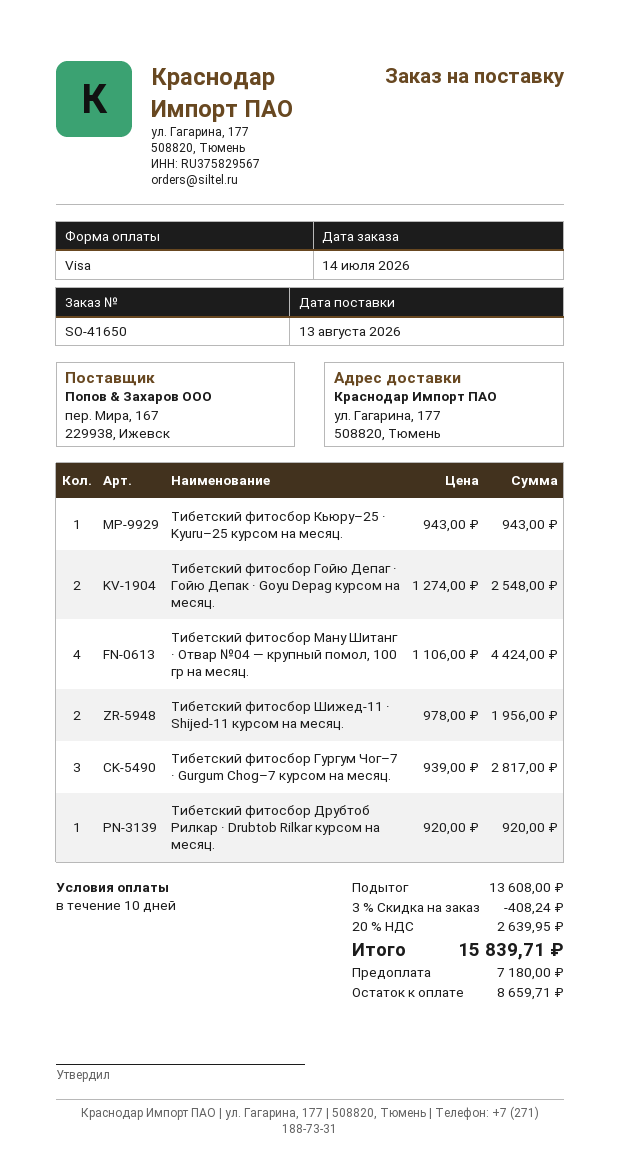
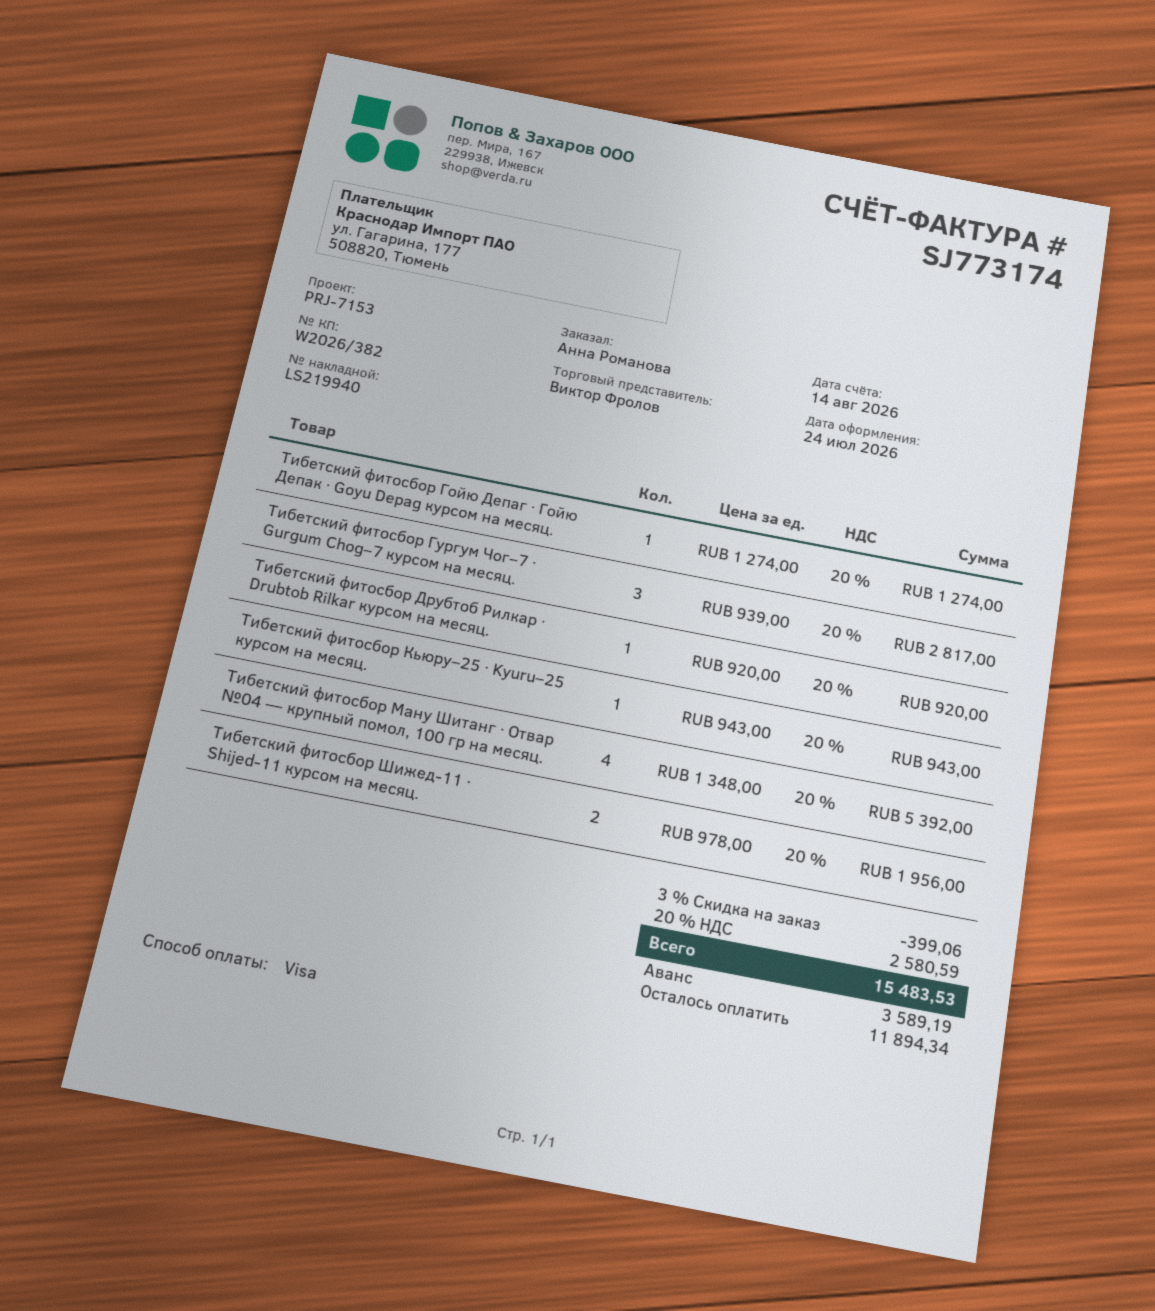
order date: 2026-07-14 -> 2026-07-24
Тибетский фитосбор Гойю Депаг · Гойю Депак · Goyu Depag курсом на месяц.: 2 x 1274.00 = 2548.00 -> 1 x 1274.00 = 1274.00
Тибетский фитосбор Ману Шитанг · Отвар №04 — крупный помол, 100 гр на месяц.: 4 x 1106.00 = 4424.00 -> 4 x 1348.00 = 5392.00
discount: 3% = 408.24 -> 3% = 399.06
tax: 20% = 2639.95 -> 20% = 2580.59
total: 15839.71 -> 15483.53
deposit: 7180.00 -> 3589.19
balance: 8659.71 -> 11894.34

